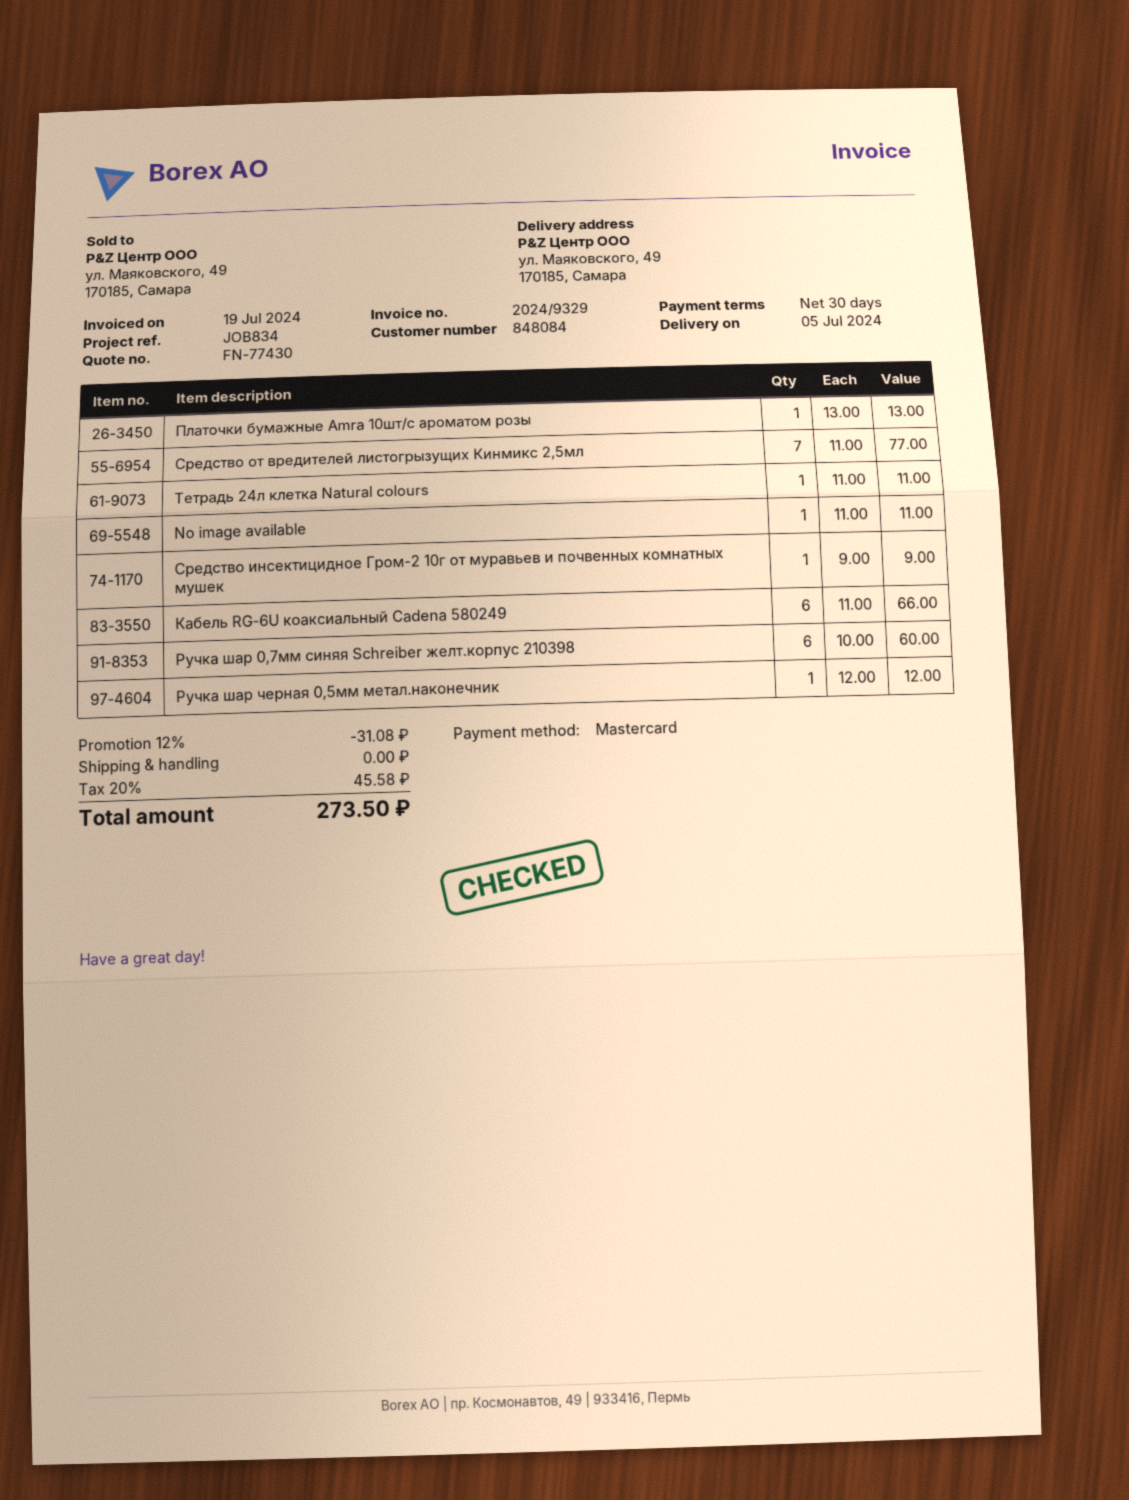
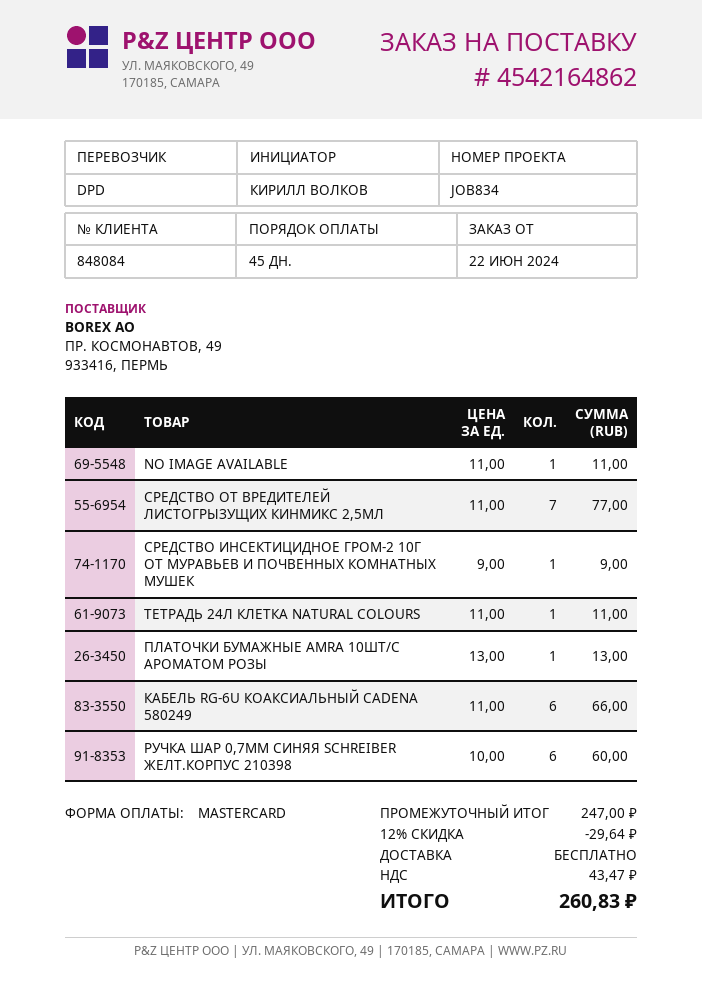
payment terms: 30 days -> 45 days
Ручка шар черная 0,5мм метал.наконечник: 1 x 12.00 = 12.00 -> none
discount: 12% = 31.08 -> 12% = 29.64
tax: 45.58 -> 43.47
total: 273.50 -> 260.83

